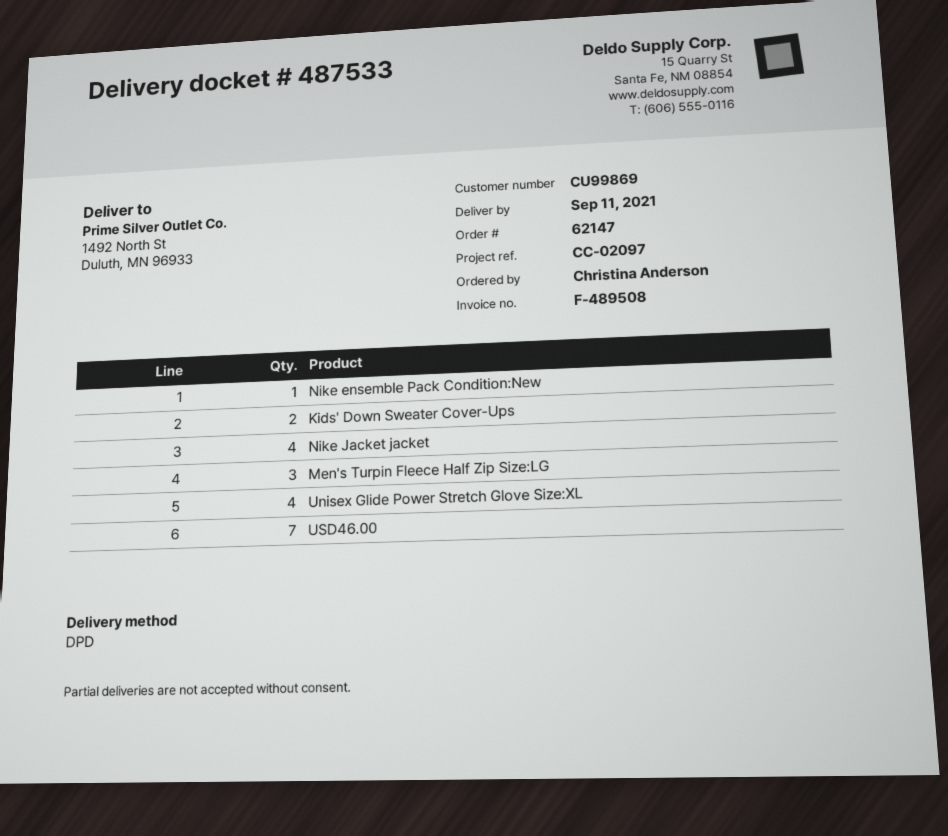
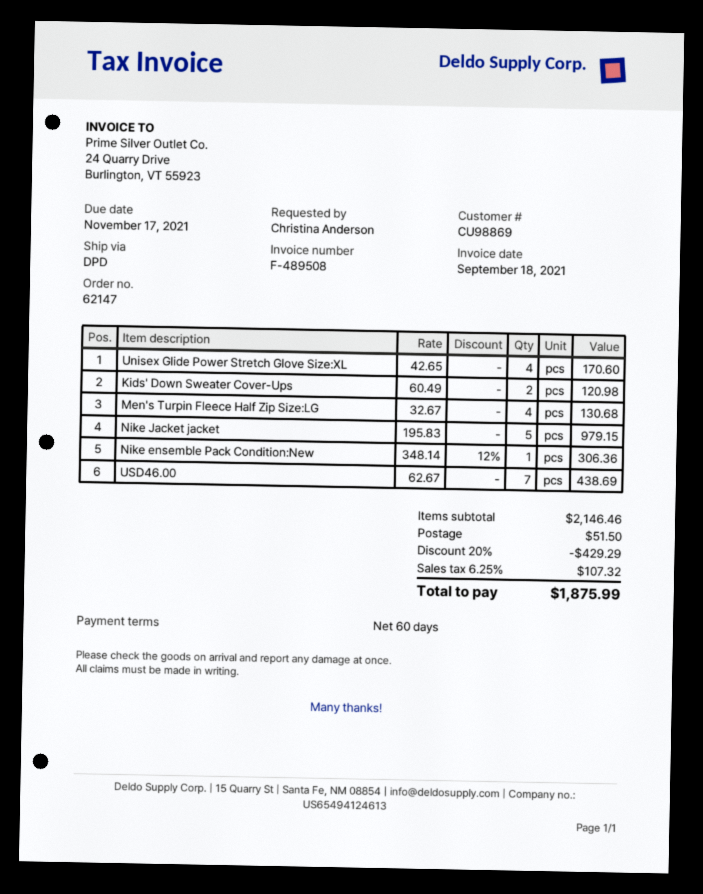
customer number: CU99869 -> CU98869
Nike Jacket jacket: 4 -> 5
Men's Turpin Fleece Half Zip Size:LG: 3 -> 4

